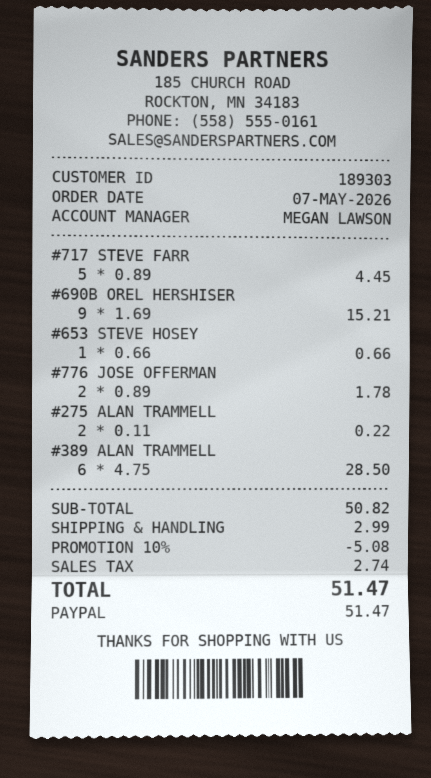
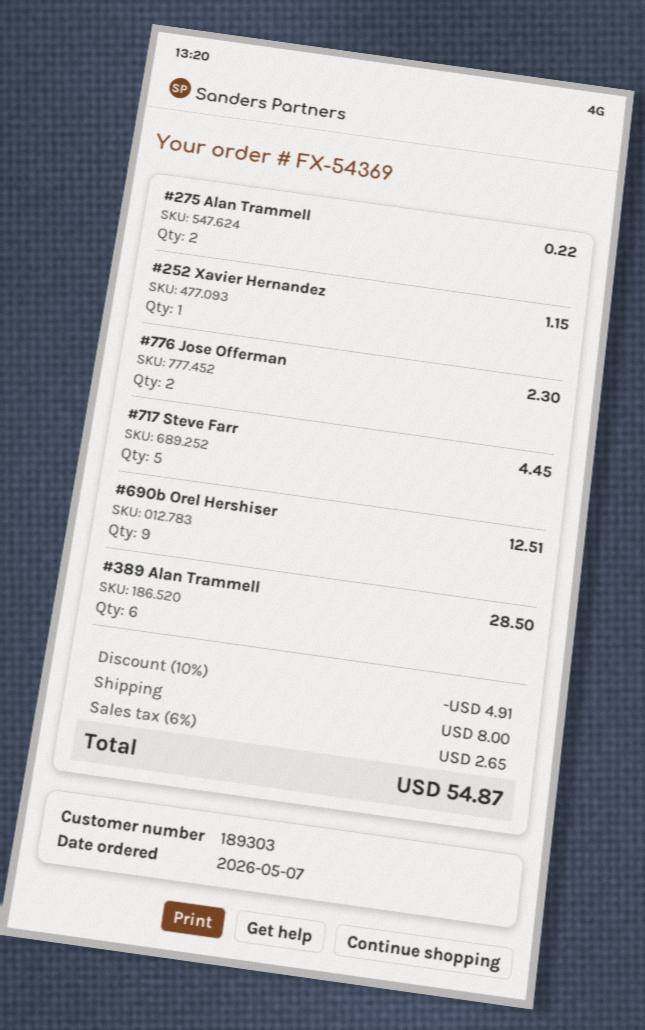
#690B OREL HERSHISER: 9 for 15.21 -> 9 for 12.51
#653 STEVE HOSEY: 1 for 0.66 -> none
#776 JOSE OFFERMAN: 2 for 1.78 -> 2 for 2.30
#252 Xavier Hernandez: none -> 1 for 1.15
discount: 10% = 5.08 -> 10% = 4.91
shipping: 2.99 -> 8.00
tax: 2.74 -> 2.65
total: 51.47 -> 54.87

